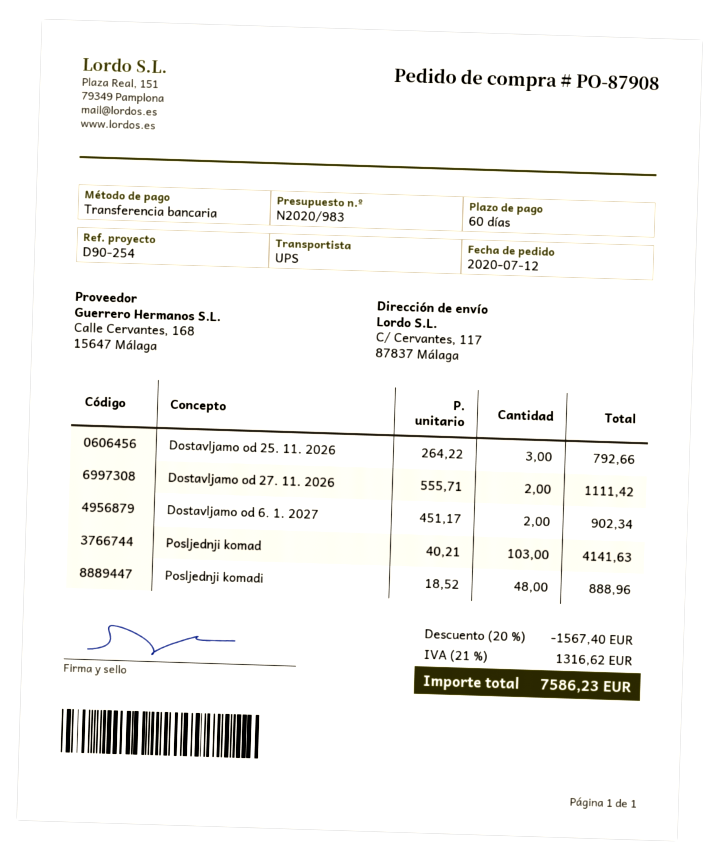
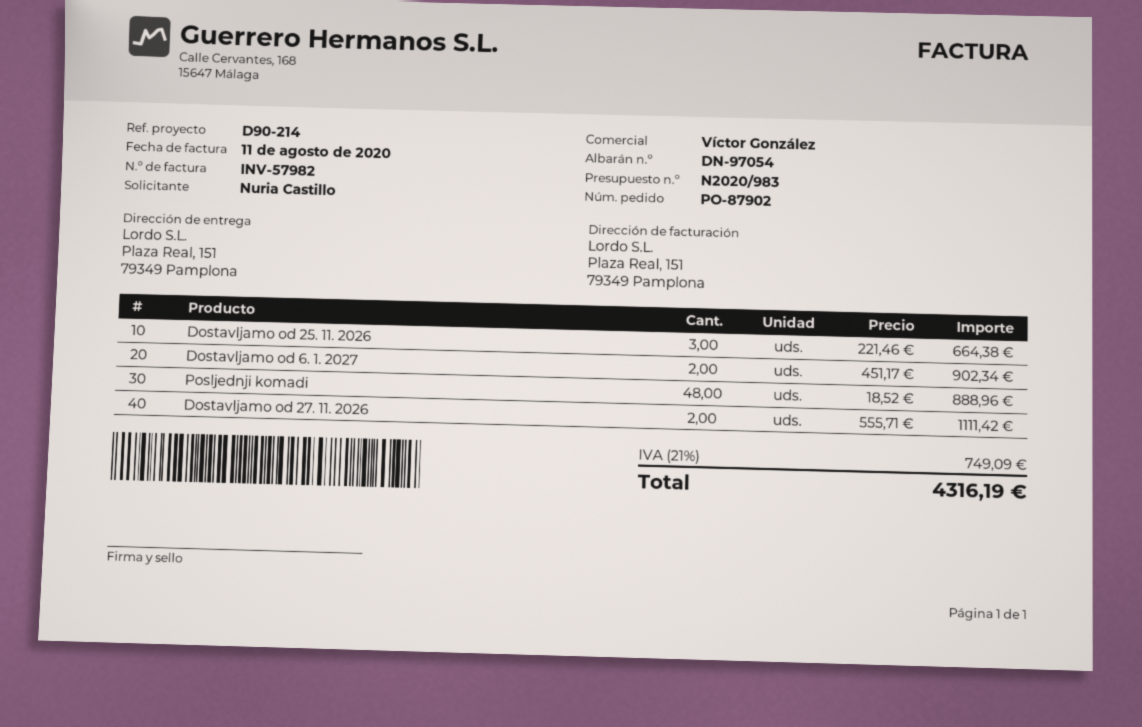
order number: PO-87908 -> PO-87902
reference: D90-254 -> D90-214
ship to: C/ Cervantes, 117, 87837 Málaga -> Plaza Real, 151, 79349 Pamplona
Dostavljamo od 25. 11. 2026: 3 x 264.22 = 792.66 -> 3 x 221.46 = 664.38
Posljednji komad: 103 x 40.21 = 4141.63 -> none
discount: 20% = 1567.40 -> none
tax: 21% = 1316.62 -> 21% = 749.09
total: 7586.23 -> 4316.19

